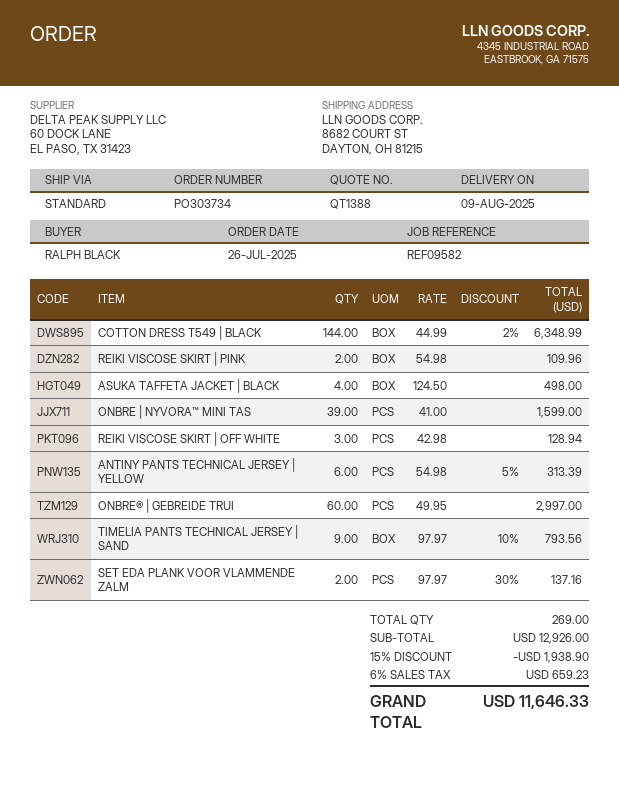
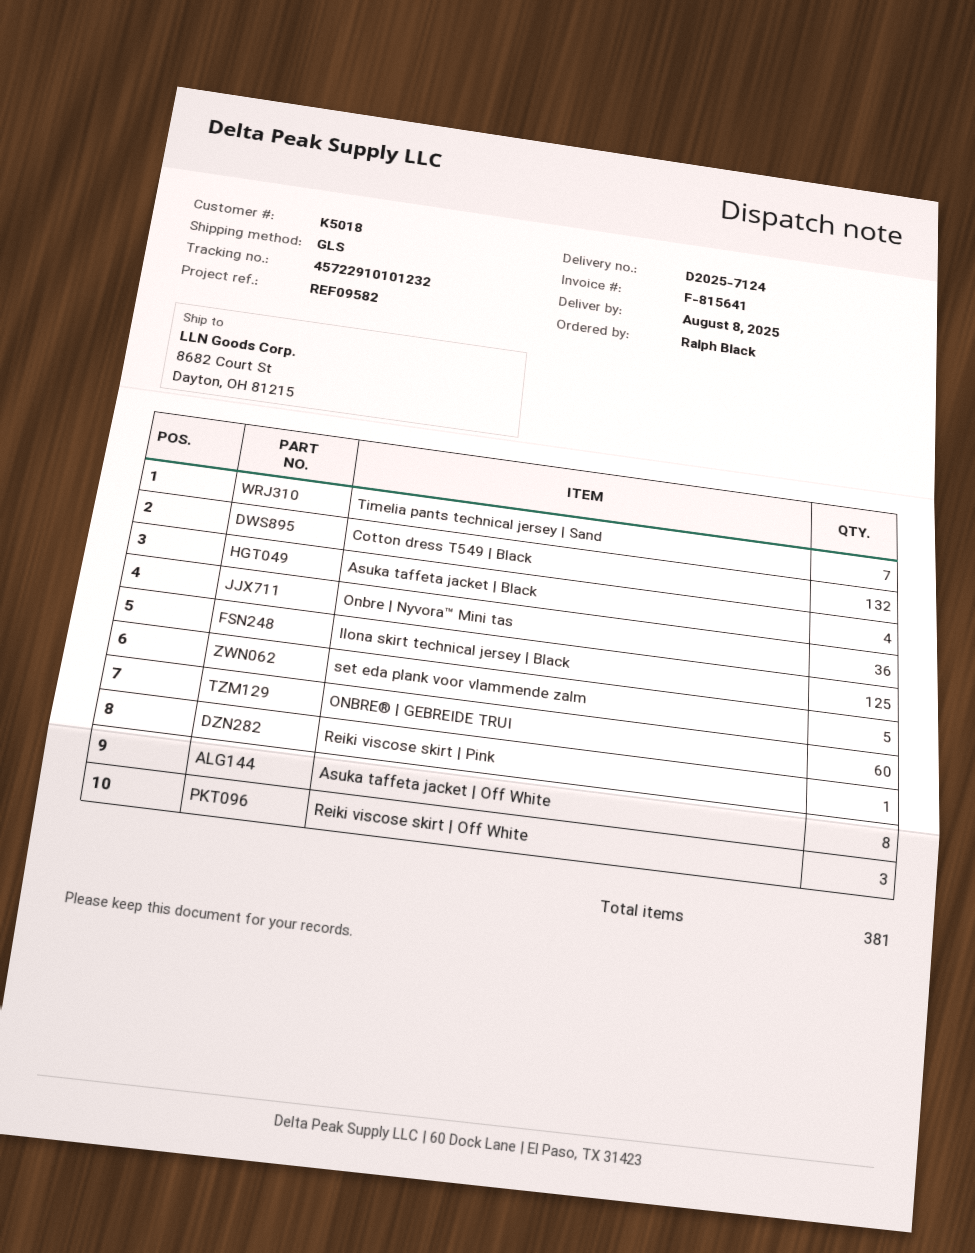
delivery date: 2025-08-09 -> 2025-08-08
shipping method: standard -> GLS
COTTON DRESS T549 | BLACK: 144 -> 132
REIKI VISCOSE SKIRT | PINK: 2 -> 1
ONBRE | NYVORA™ MINI TAS: 39 -> 36
ANTINY PANTS TECHNICAL JERSEY | YELLOW: 6 -> none
TIMELIA PANTS TECHNICAL JERSEY | SAND: 9 -> 7
SET EDA PLANK VOOR VLAMMENDE ZALM: 2 -> 5
Ilona skirt technical jersey | Black: none -> 125
Asuka taffeta jacket | Off White: none -> 8
total quantity: 269 -> 381

